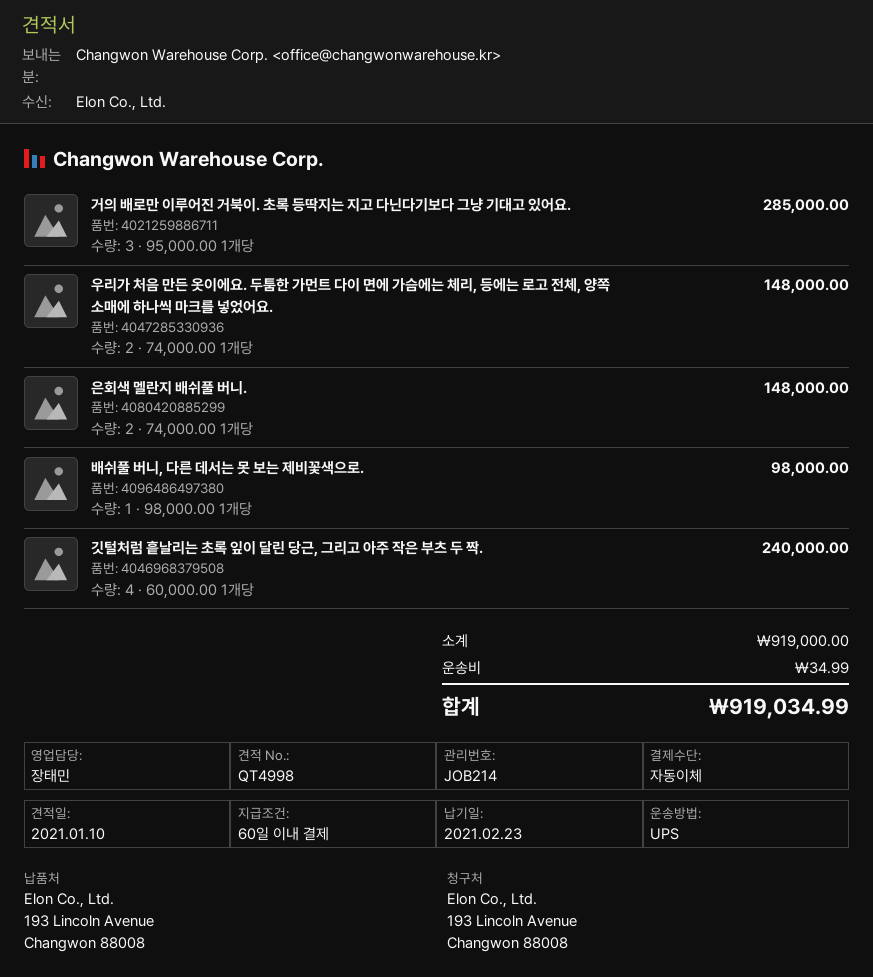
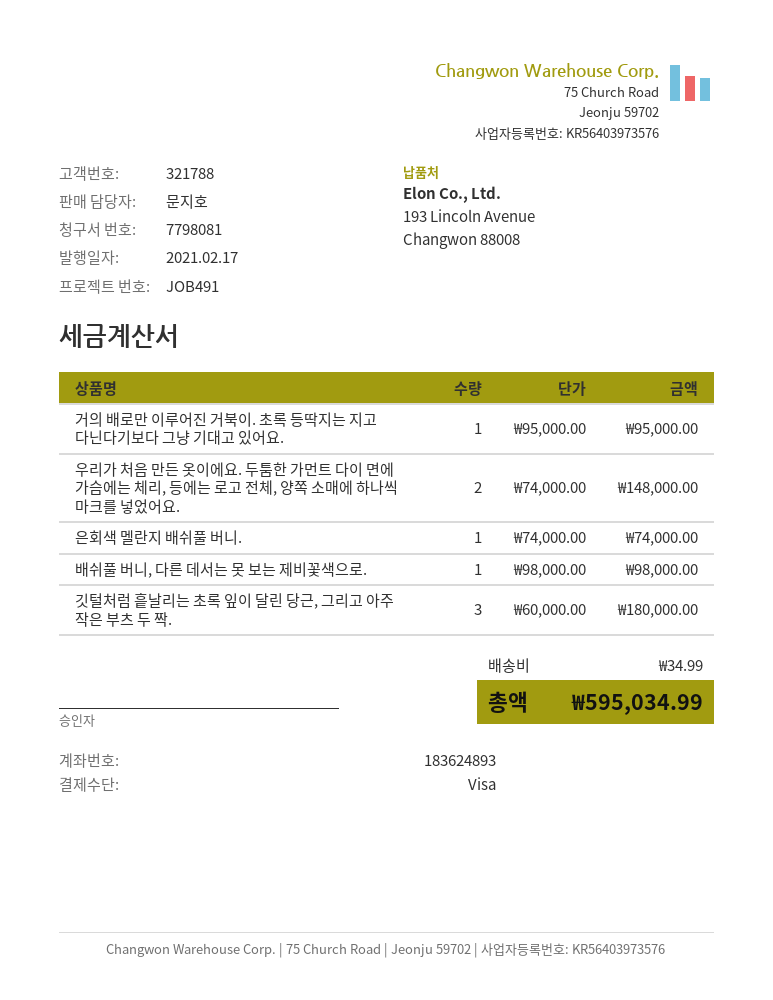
reference: JOB214 -> JOB491
sales rep: 장태민 -> 문지호
payment method: direct debit -> Visa
거의 배로만 이루어진 거북이. 초록 등딱지는 지고 다닌다기보다 그냥 기대고 있어요.: 3 x 95000.00 = 285000.00 -> 1 x 95000.00 = 95000.00
은회색 멜란지 배쉬풀 버니.: 2 x 74000.00 = 148000.00 -> 1 x 74000.00 = 74000.00
깃털처럼 흩날리는 초록 잎이 달린 당근, 그리고 아주 작은 부츠 두 짝.: 4 x 60000.00 = 240000.00 -> 3 x 60000.00 = 180000.00
total: 919034.99 -> 595034.99

